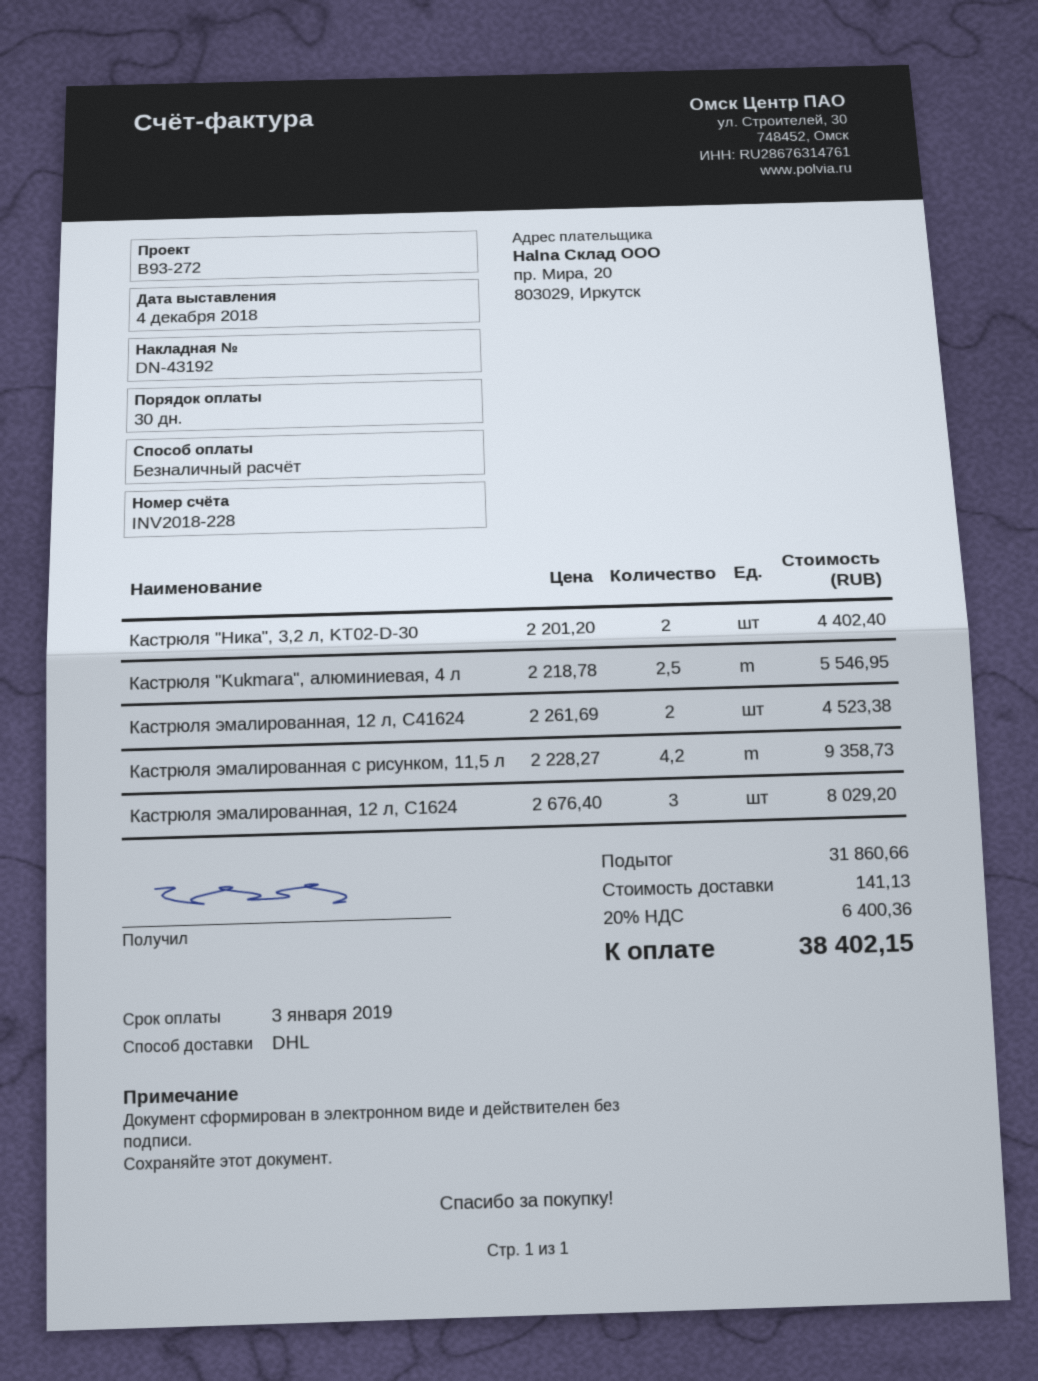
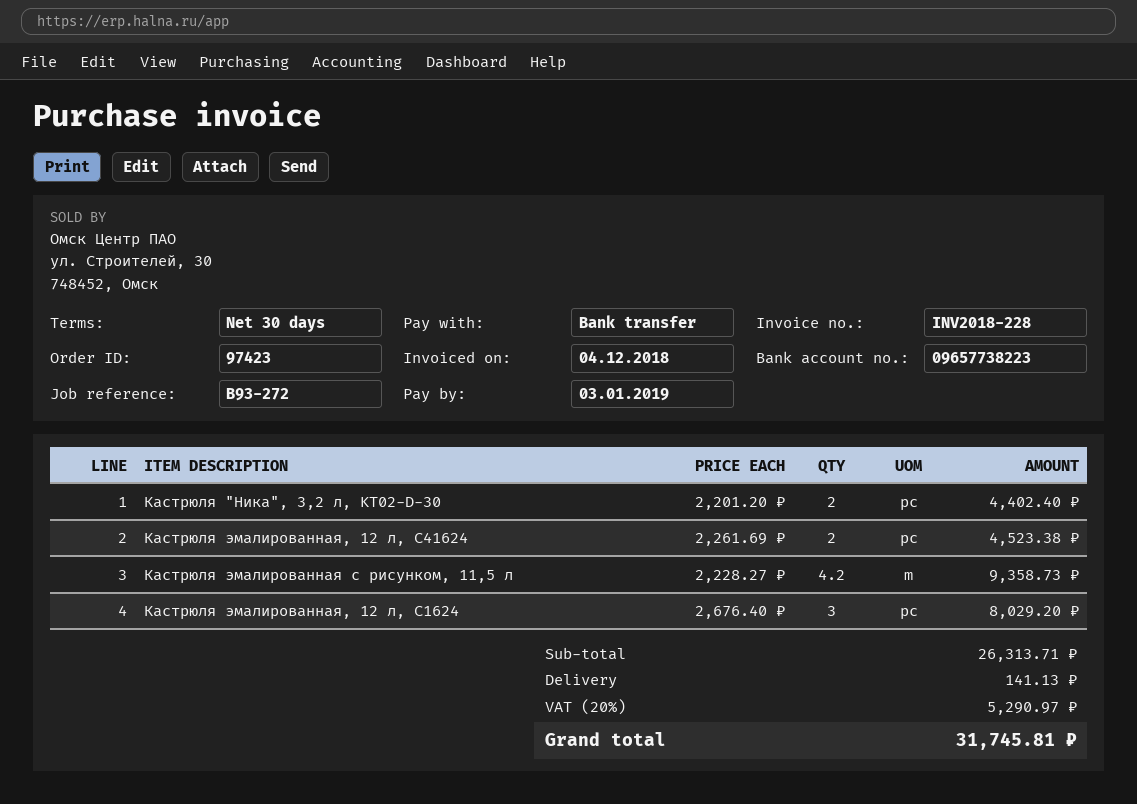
Кастрюля "Kukmara", алюминиевая, 4 л: 2.5 x 2218.78 = 5546.95 -> none
subtotal: 31860.66 -> 26313.71
tax: 20% = 6400.36 -> 20% = 5290.97
total: 38402.15 -> 31745.81

